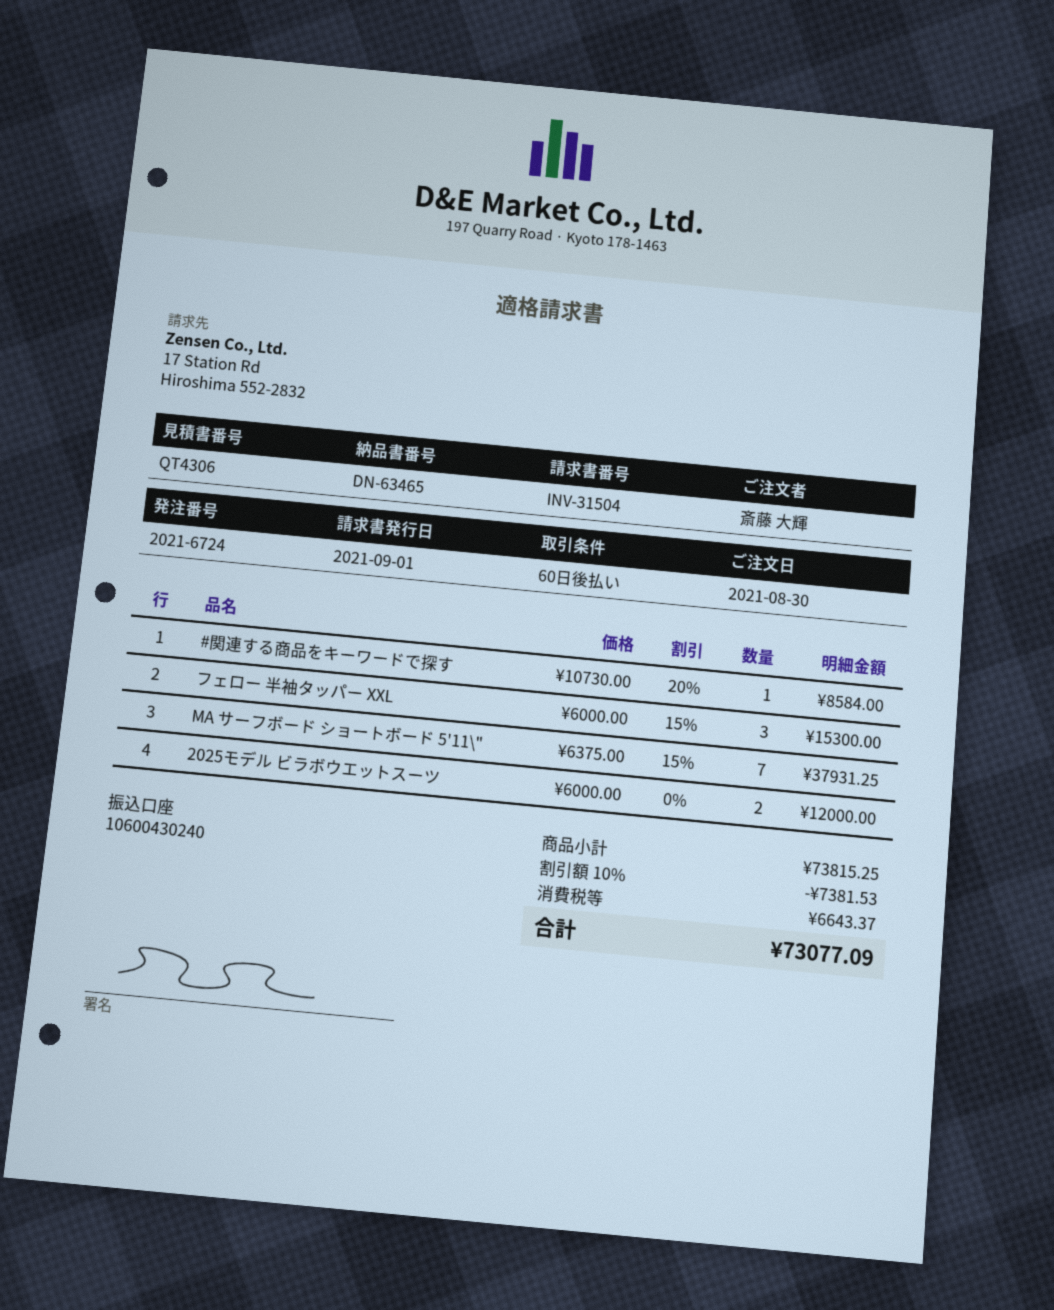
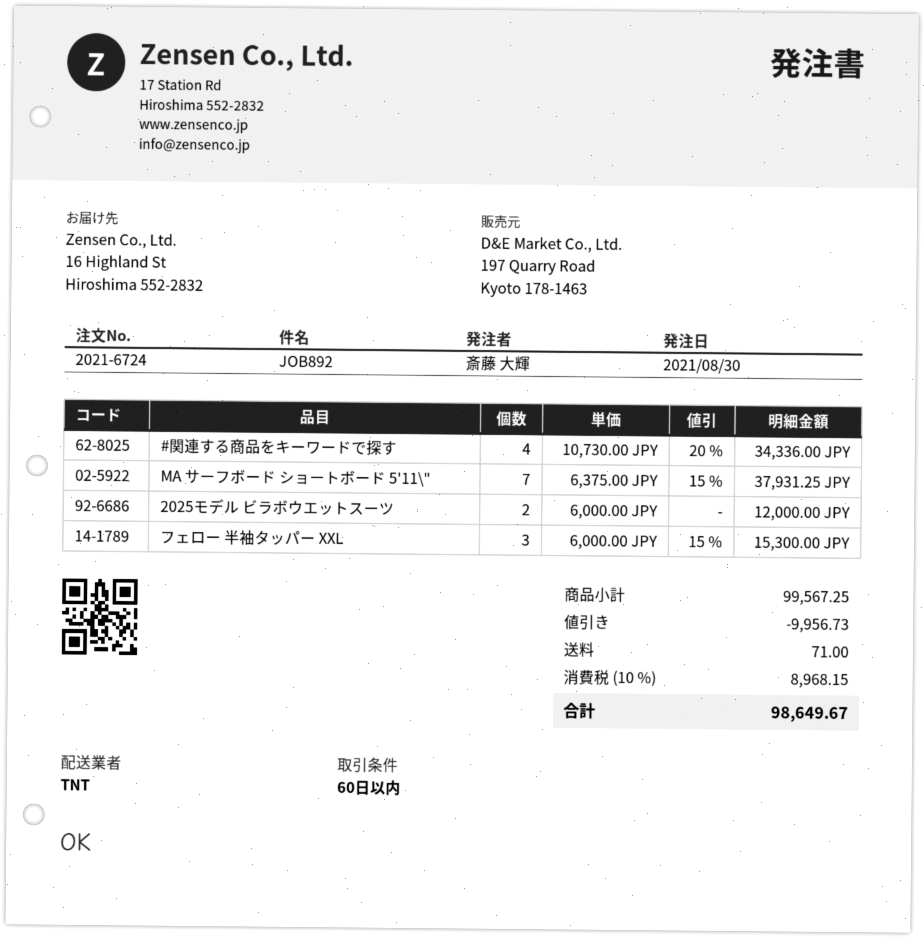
#関連する商品をキーワードで探す: 1 x 10730.00 - 20% = 8584.00 -> 4 x 10730.00 - 20% = 34336.00
subtotal: 73815.25 -> 99567.25
discount: 7381.53 -> 9956.73
shipping: none -> 71.00
tax: 6643.37 -> 8968.15
total: 73077.09 -> 98649.67

